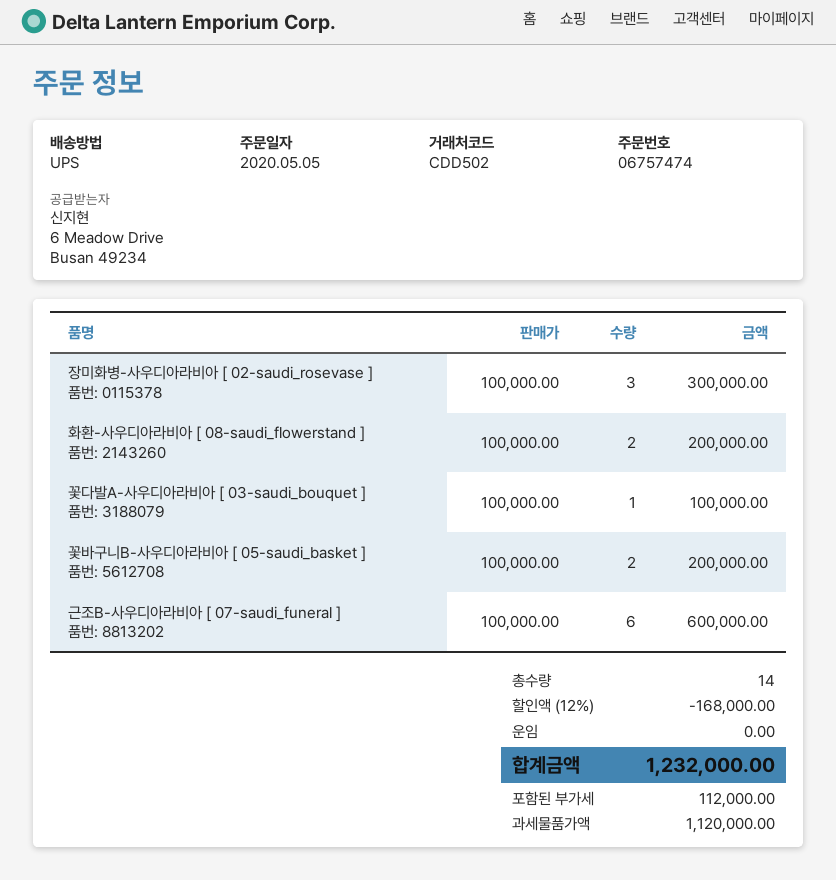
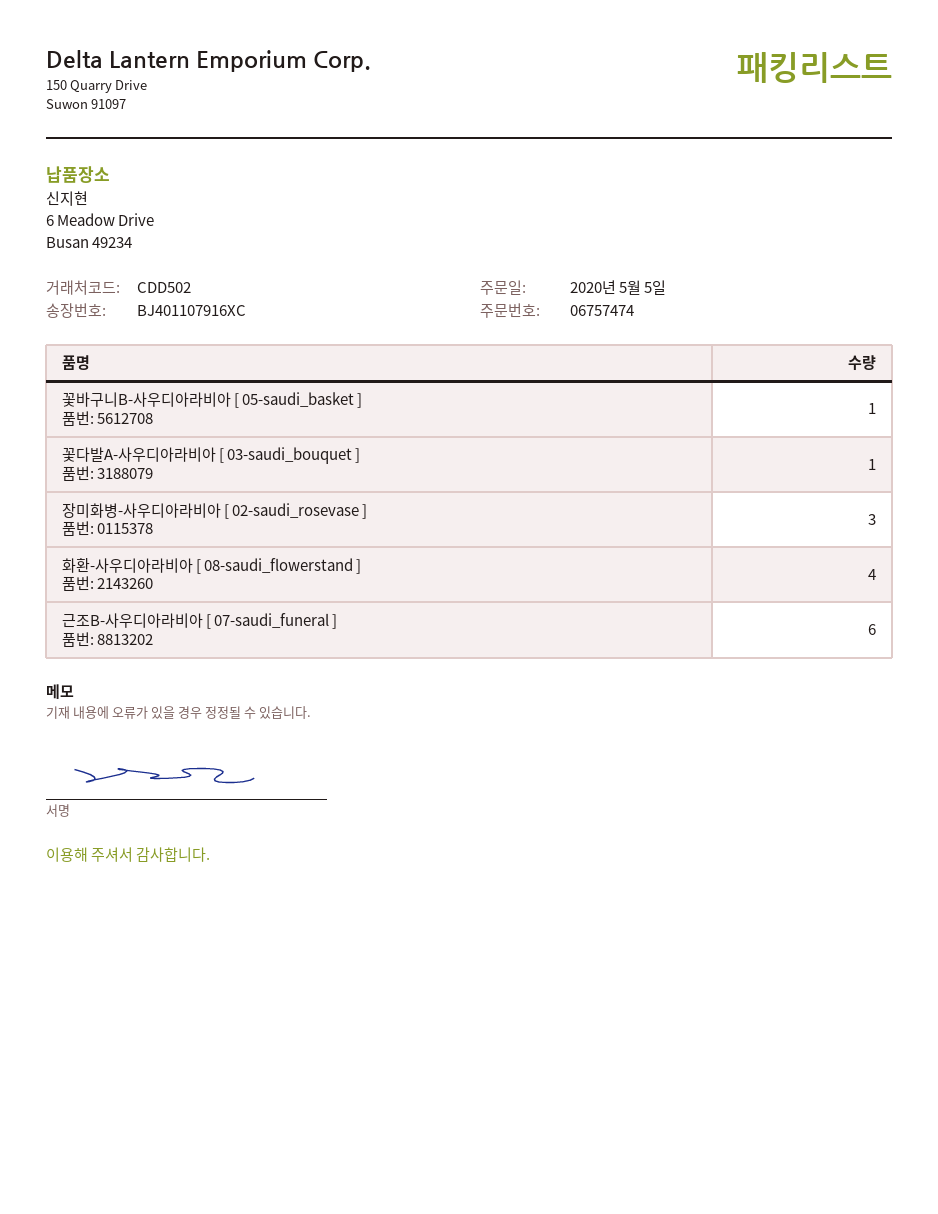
화환-사우디아라비아 [ 08-saudi_flowerstand ]: 2 -> 4
꽃바구니B-사우디아라비아 [ 05-saudi_basket ]: 2 -> 1

